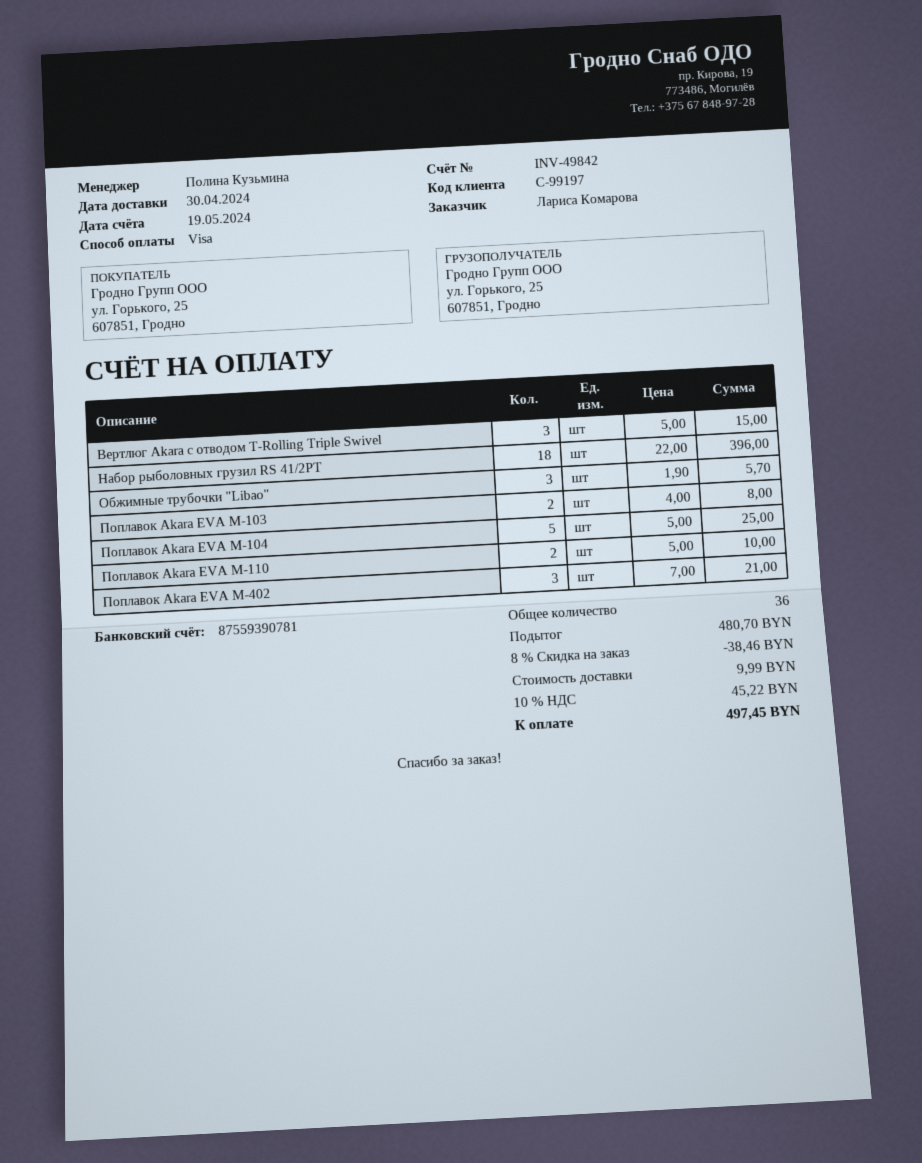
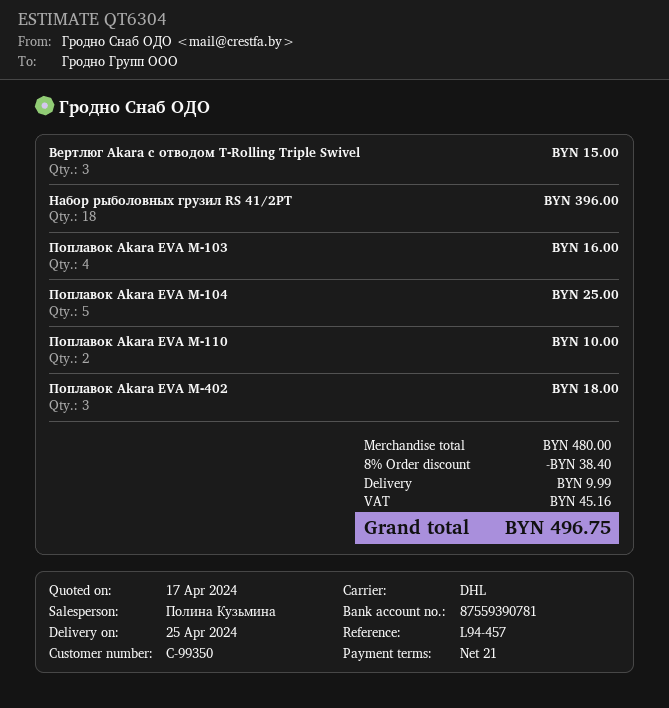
delivery date: 2024-04-30 -> 2024-04-25
customer number: C-99197 -> C-99350
Обжимные трубочки "Libao": 3 for 5.70 -> none
Поплавок Akara EVA M-103: 2 for 8.00 -> 4 for 16.00
Поплавок Akara EVA M-402: 3 for 21.00 -> 3 for 18.00
subtotal: 480.70 -> 480.00
discount: 8% = 38.46 -> 8% = 38.40
tax: 45.22 -> 45.16
total: 497.45 -> 496.75

